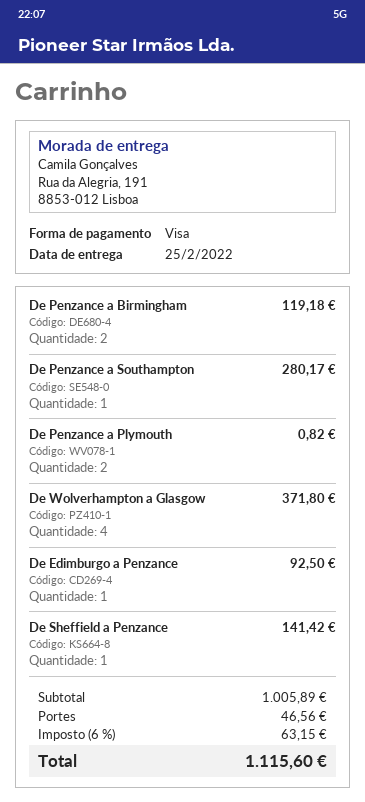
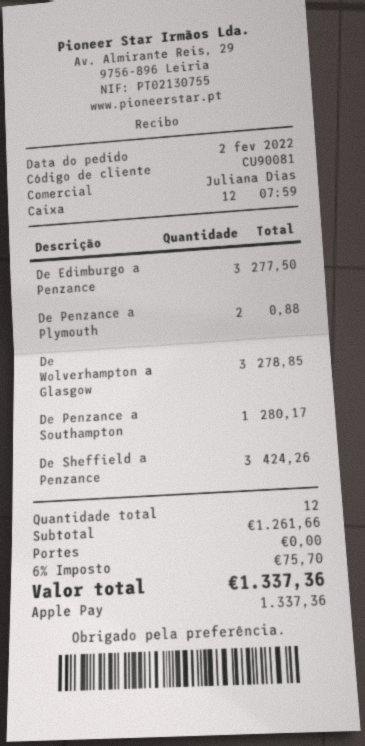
payment method: Visa -> Apple Pay
De Penzance a Birmingham: 2 for 119.18 -> none
De Penzance a Plymouth: 2 for 0.82 -> 2 for 0.88
De Wolverhampton a Glasgow: 4 for 371.80 -> 3 for 278.85
De Edimburgo a Penzance: 1 for 92.50 -> 3 for 277.50
De Sheffield a Penzance: 1 for 141.42 -> 3 for 424.26
subtotal: 1005.89 -> 1261.66
shipping: 46.56 -> 0.00
tax: 6% = 63.15 -> 6% = 75.70
total: 1115.60 -> 1337.36

